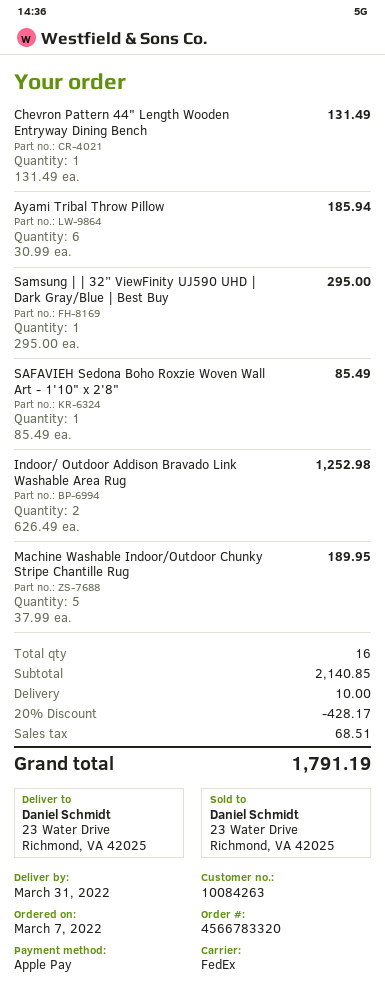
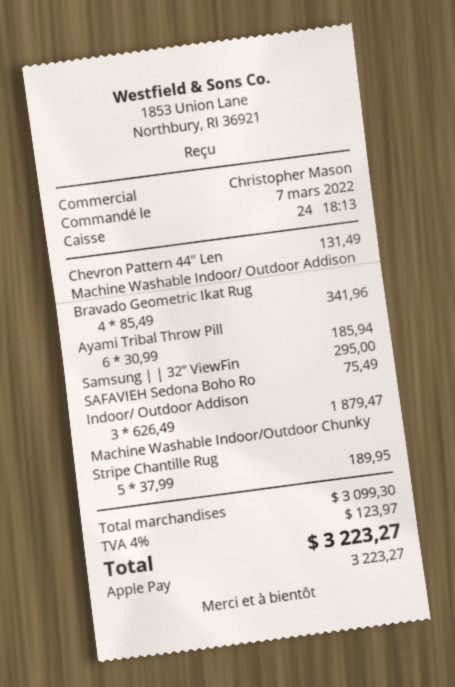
SAFAVIEH Sedona Boho Roxzie Woven Wall Art - 1'10" x 2'8": 1 x 85.49 = 85.49 -> 1 x 75.49 = 75.49
Indoor/ Outdoor Addison Bravado Link Washable Area Rug: 2 x 626.49 = 1252.98 -> 3 x 626.49 = 1879.47
Machine Washable Indoor/ Outdoor Addison Bravado Geometric Ikat Rug: none -> 4 x 85.49 = 341.96
subtotal: 2140.85 -> 3099.30
discount: 20% = 428.17 -> none
shipping: 10.00 -> none
tax: 68.51 -> 123.97
total: 1791.19 -> 3223.27

